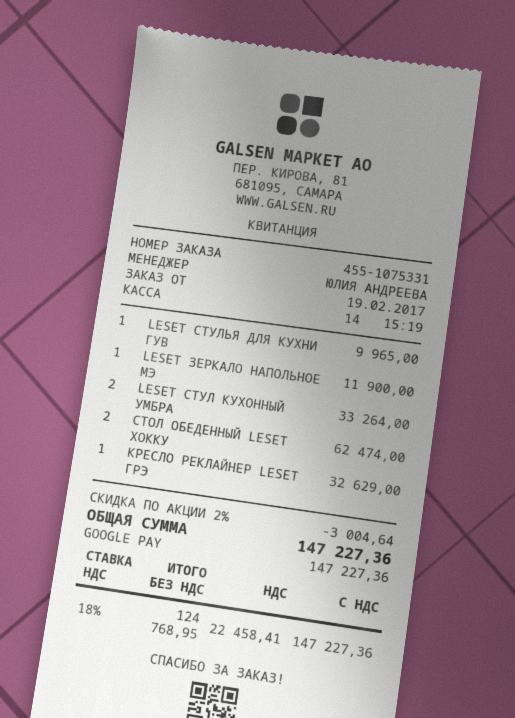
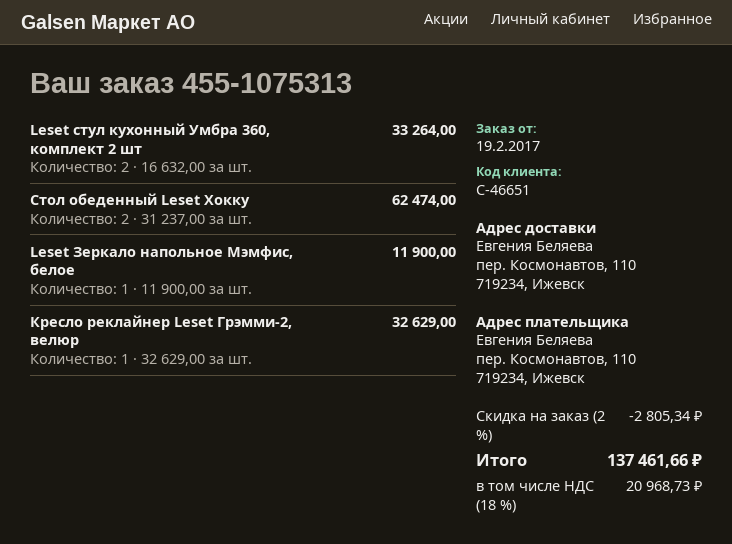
order number: 455-1075331 -> 455-1075313
LESET СТУЛЬЯ ДЛЯ КУХНИ ГУВ: 1 for 9965.00 -> none
discount: 2% = 3004.64 -> 2% = 2805.34
tax: 18% = 22458.41 -> 18% = 20968.73
total: 147227.36 -> 137461.66

